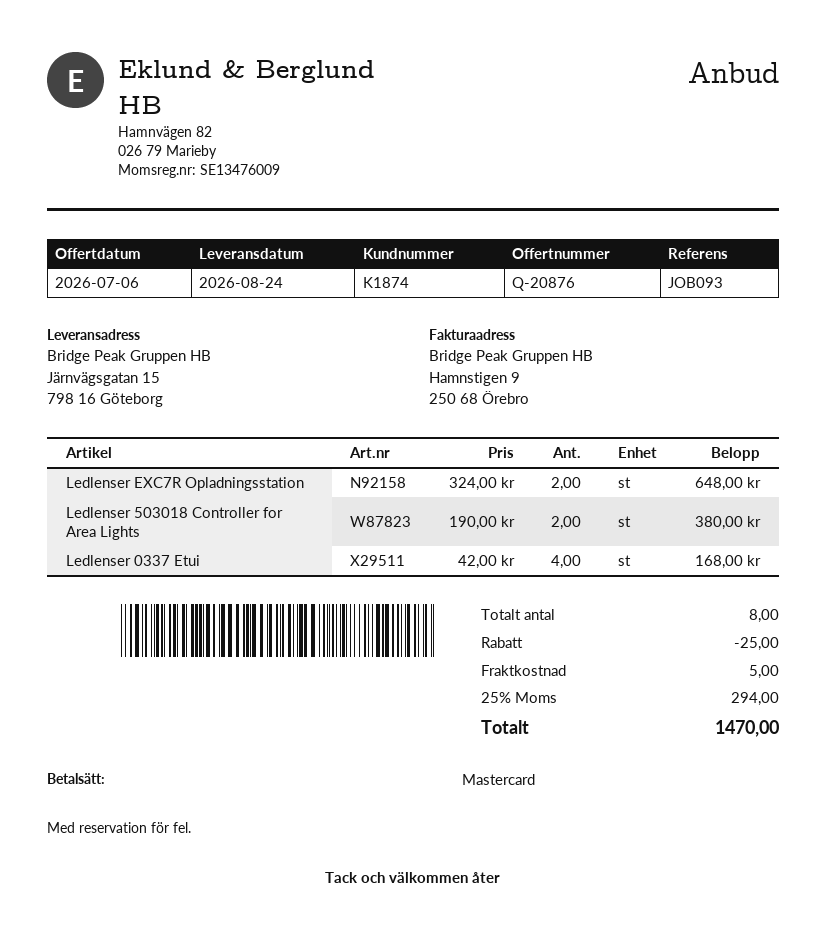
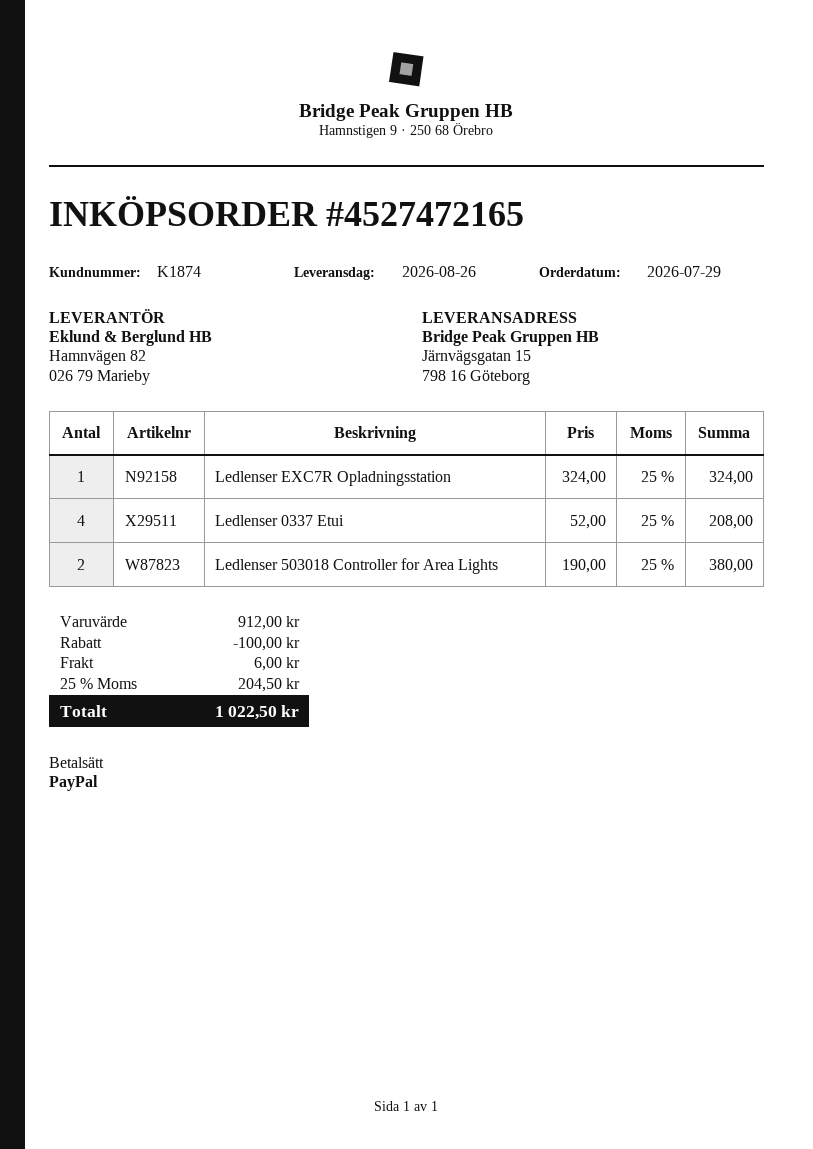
delivery date: 2026-08-24 -> 2026-08-26
payment method: Mastercard -> PayPal
Ledlenser EXC7R Opladningsstation: 2 x 324.00 = 648.00 -> 1 x 324.00 = 324.00
Ledlenser 0337 Etui: 4 x 42.00 = 168.00 -> 4 x 52.00 = 208.00
discount: 25.00 -> 100.00
shipping: 5.00 -> 6.00
tax: 25% = 294.00 -> 25% = 204.50
total: 1470.00 -> 1022.50

